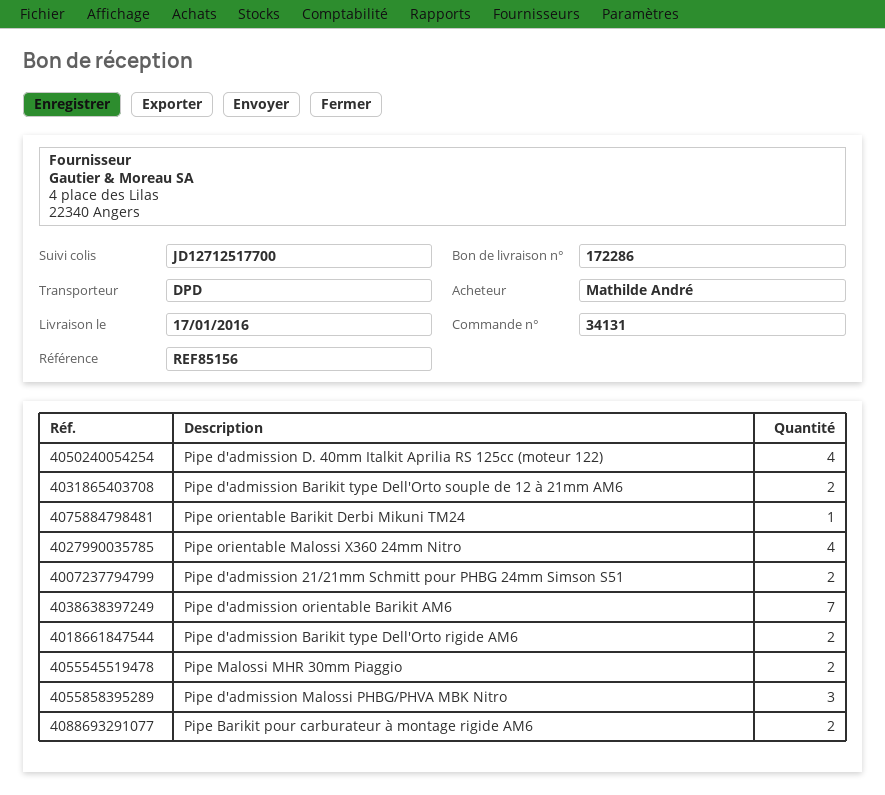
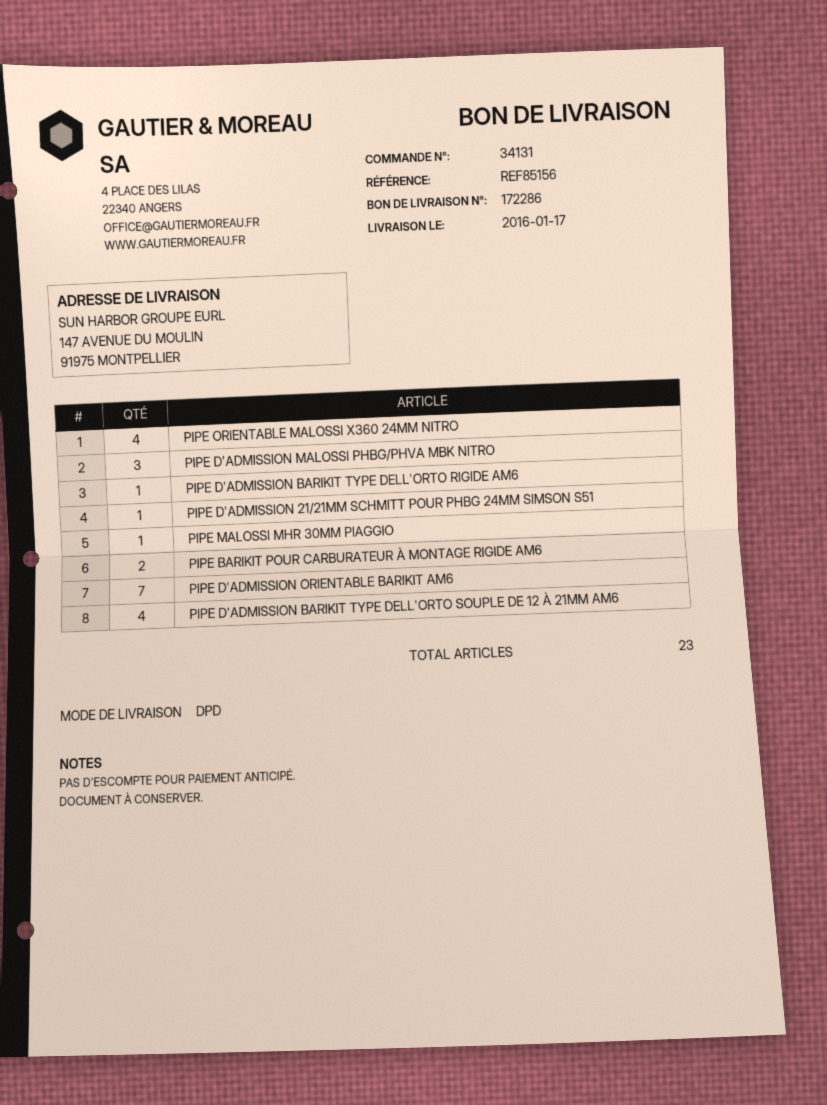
Pipe d'admission D. 40mm Italkit Aprilia RS 125cc (moteur 122): 4 -> none
Pipe d'admission Barikit type Dell'Orto souple de 12 à 21mm AM6: 2 -> 4
Pipe orientable Barikit Derbi Mikuni TM24: 1 -> none
Pipe d'admission 21/21mm Schmitt pour PHBG 24mm Simson S51: 2 -> 1
Pipe d'admission Barikit type Dell'Orto rigide AM6: 2 -> 1
Pipe Malossi MHR 30mm Piaggio: 2 -> 1

